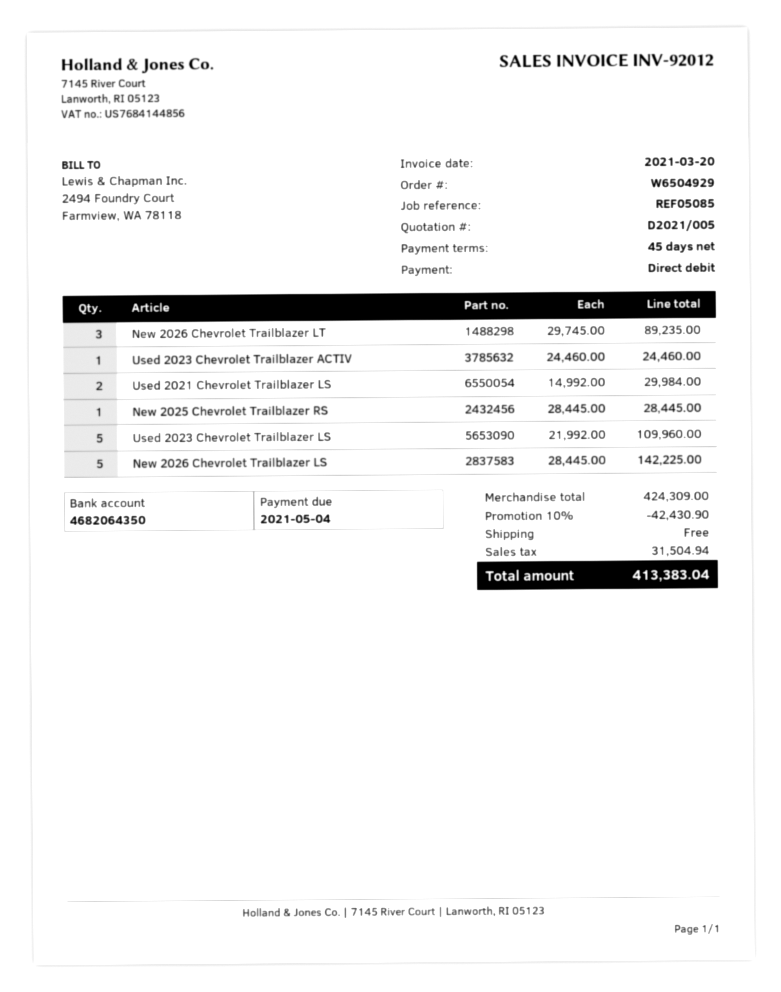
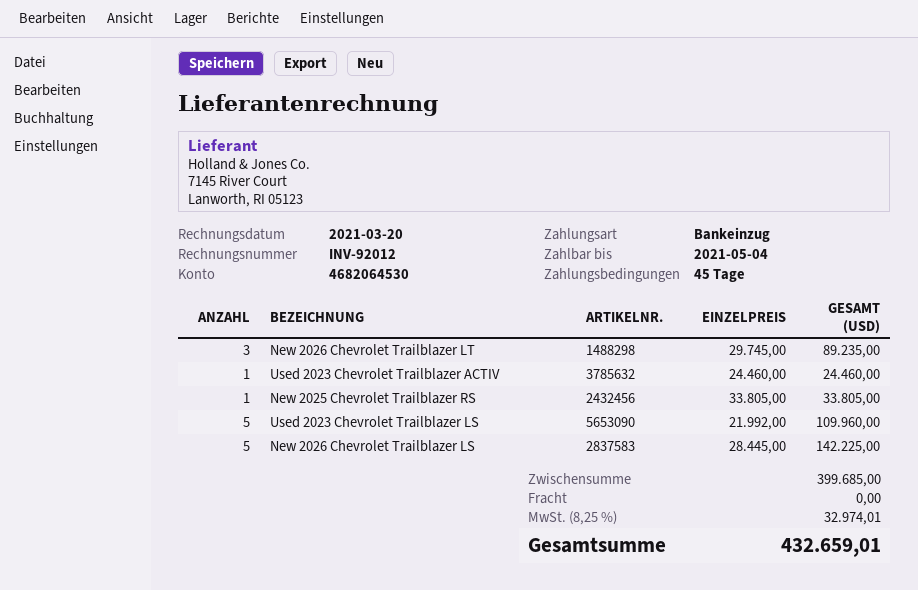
bank account: 4682064350 -> 4682064530
Used 2021 Chevrolet Trailblazer LS: 2 x 14992.00 = 29984.00 -> none
New 2025 Chevrolet Trailblazer RS: 1 x 28445.00 = 28445.00 -> 1 x 33805.00 = 33805.00
subtotal: 424309.00 -> 399685.00
discount: 10% = 42430.90 -> none
tax: 31504.94 -> 32974.01
total: 413383.04 -> 432659.01

